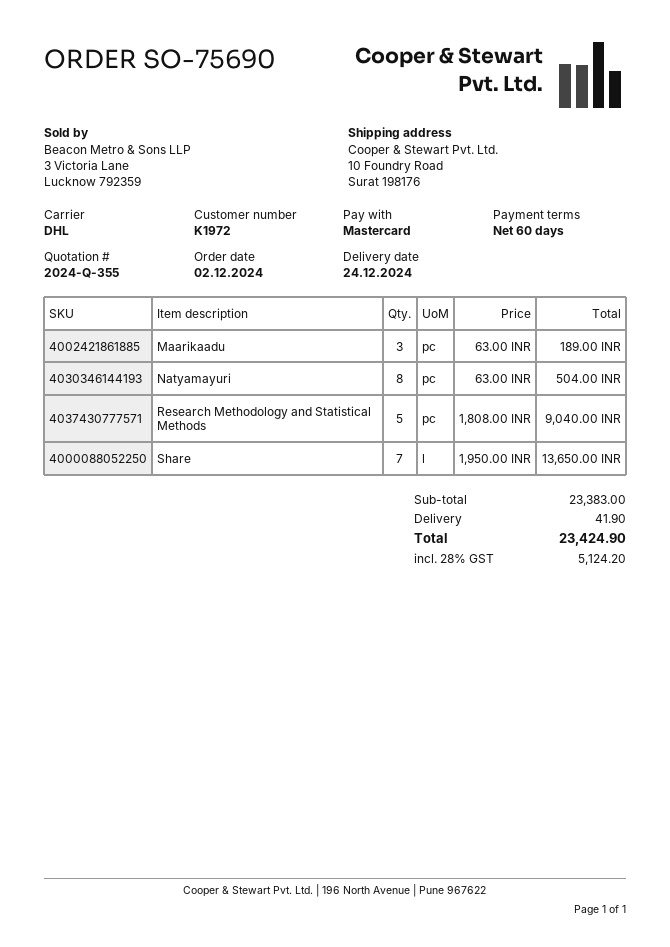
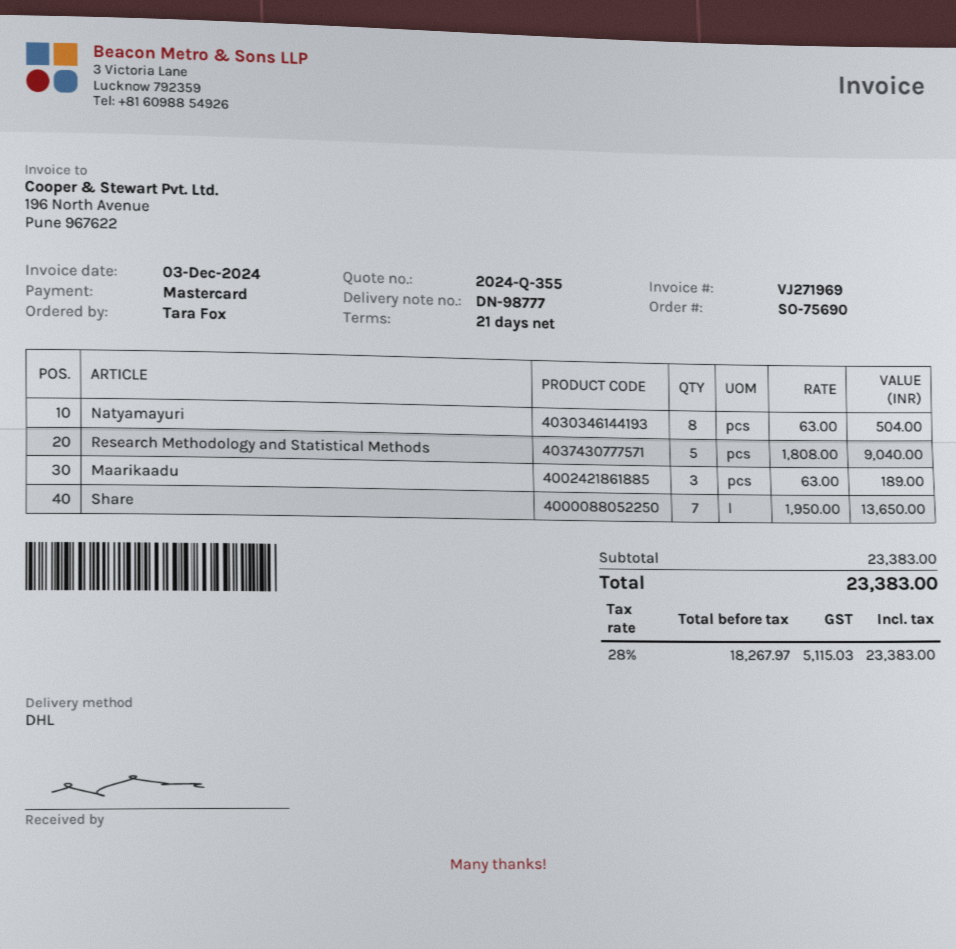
payment terms: 60 days -> 21 days
shipping: 41.90 -> none
tax: 28% = 5124.20 -> 28% = 5115.03
total: 23424.90 -> 23383.00

